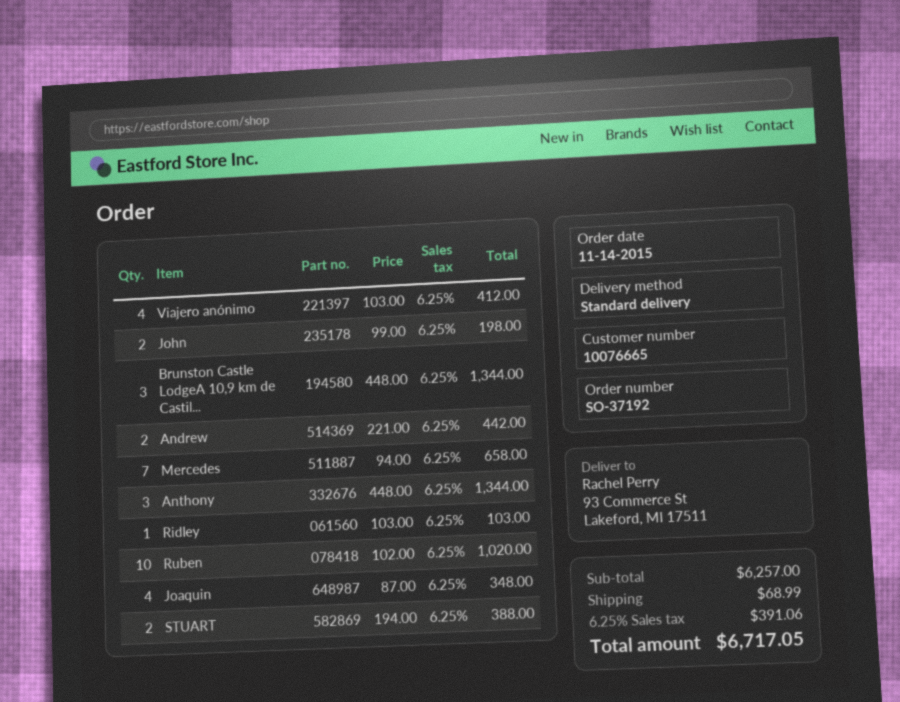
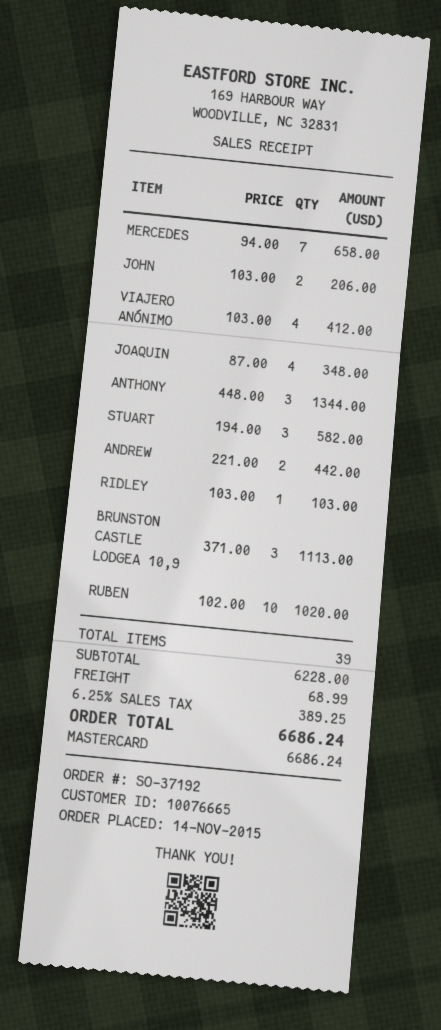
John: 2 x 99.00 = 198.00 -> 2 x 103.00 = 206.00
Brunston Castle LodgeA 10,9 km de Castil...: 3 x 448.00 = 1344.00 -> 3 x 371.00 = 1113.00
STUART: 2 x 194.00 = 388.00 -> 3 x 194.00 = 582.00
subtotal: 6257.00 -> 6228.00
tax: 6.25% = 391.06 -> 6.25% = 389.25
total: 6717.05 -> 6686.24

